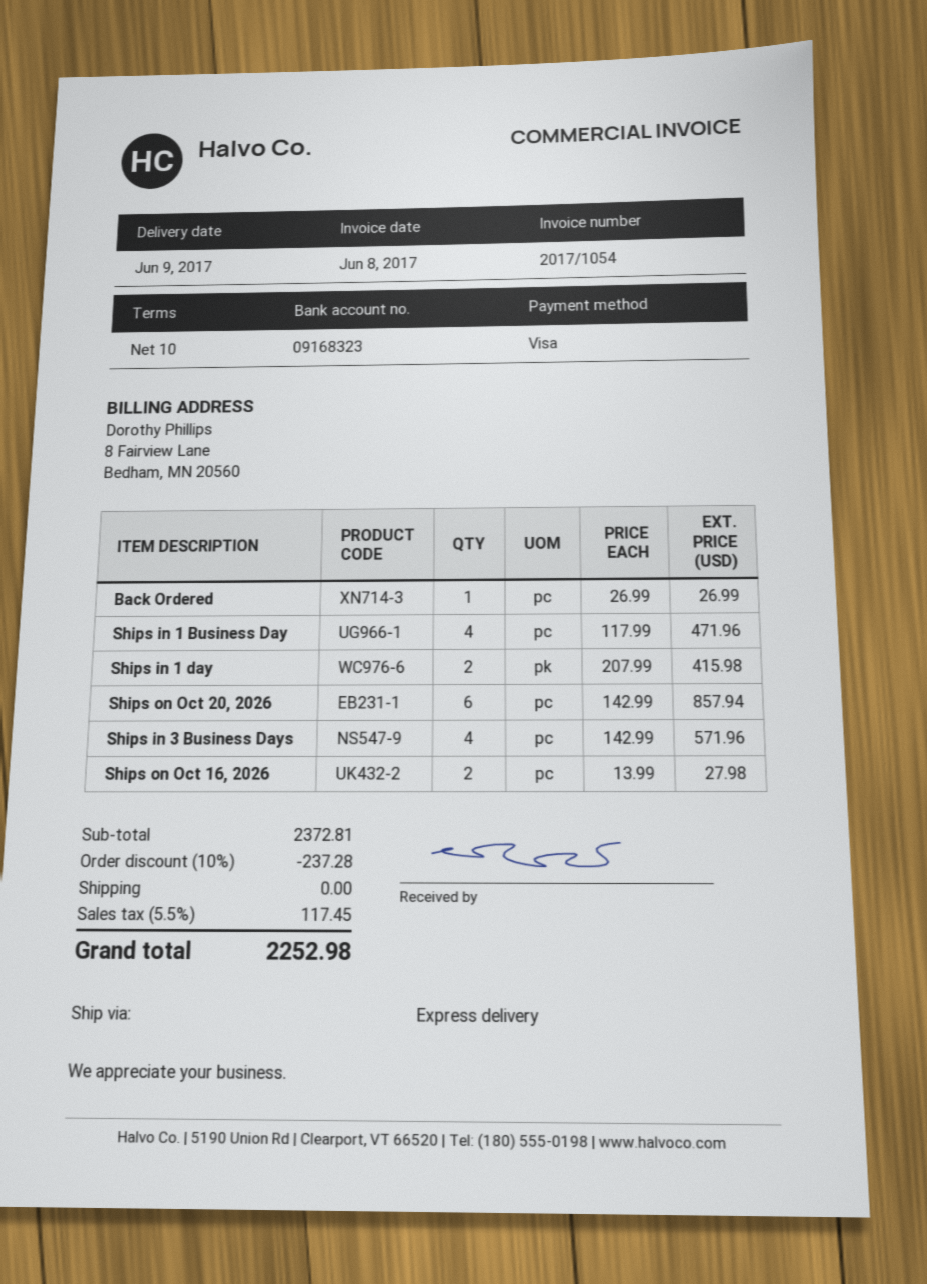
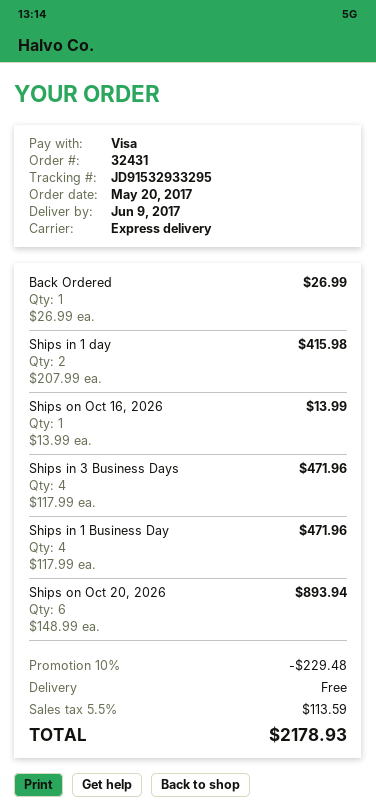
Ships on Oct 20, 2026: 6 x 142.99 = 857.94 -> 6 x 148.99 = 893.94
Ships in 3 Business Days: 4 x 142.99 = 571.96 -> 4 x 117.99 = 471.96
Ships on Oct 16, 2026: 2 x 13.99 = 27.98 -> 1 x 13.99 = 13.99
discount: 10% = 237.28 -> 10% = 229.48
tax: 5.5% = 117.45 -> 5.5% = 113.59
total: 2252.98 -> 2178.93

